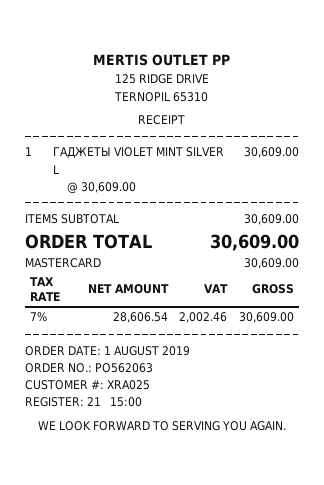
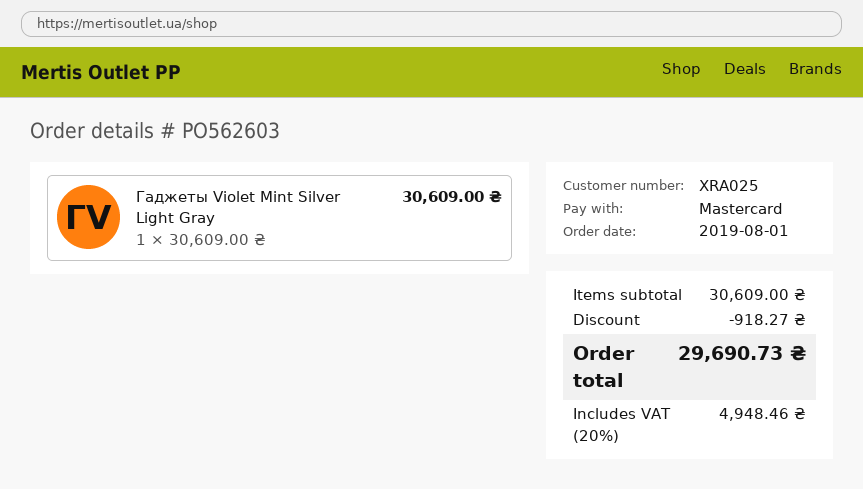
order number: PO562063 -> PO562603
discount: none -> 918.27
tax: 7% = 2002.46 -> 20% = 4948.46
total: 30609.00 -> 29690.73

